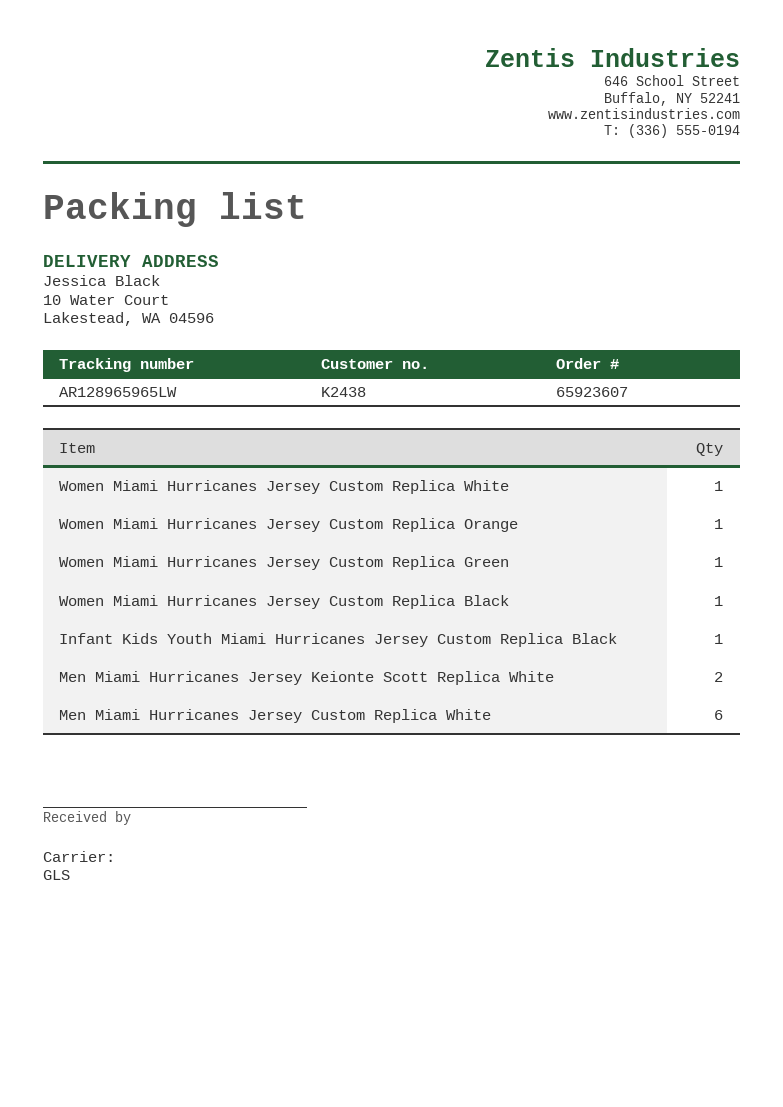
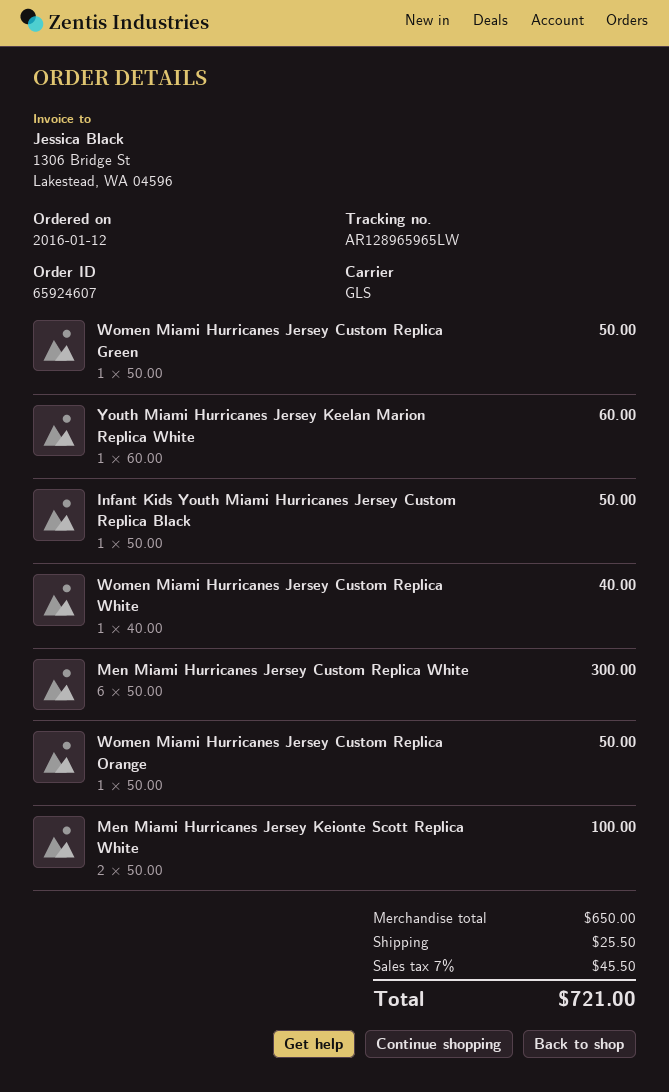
order number: 65923607 -> 65924607
Women Miami Hurricanes Jersey Custom Replica Black: 1 -> none
Youth Miami Hurricanes Jersey Keelan Marion Replica White: none -> 1

